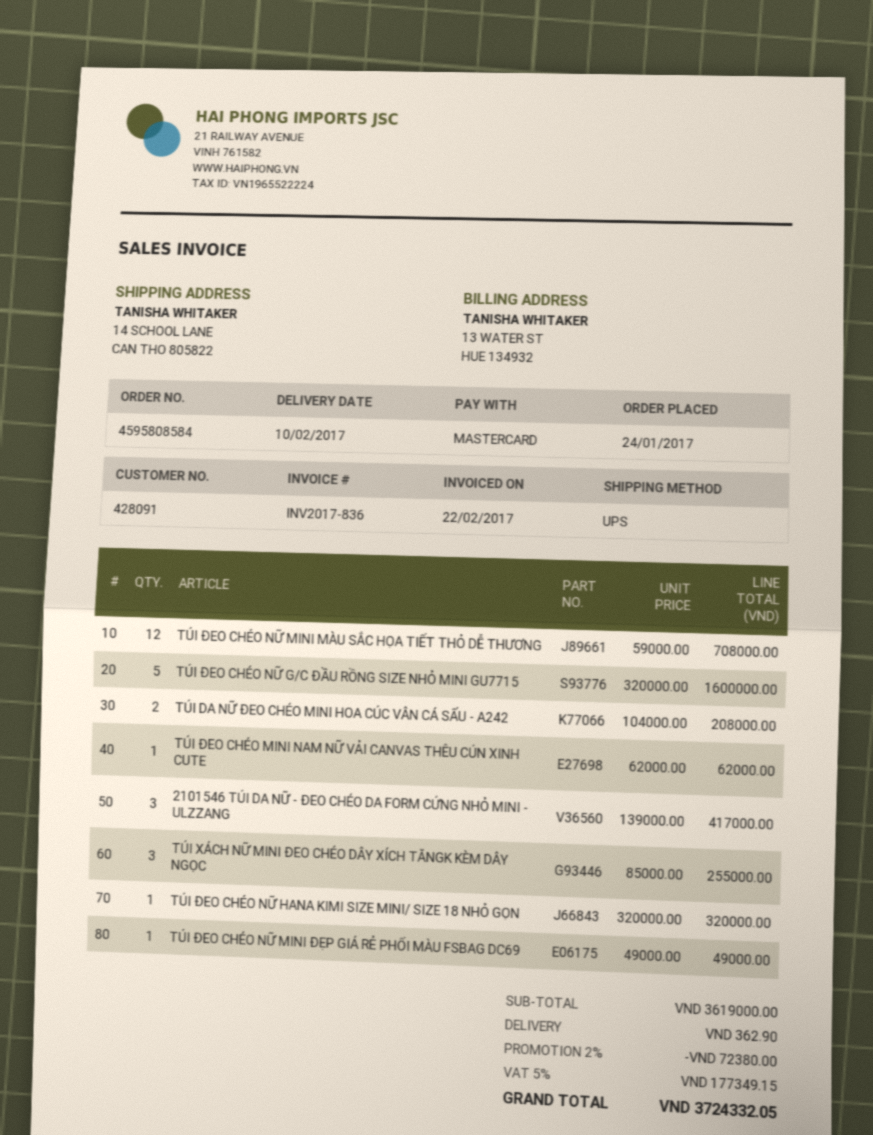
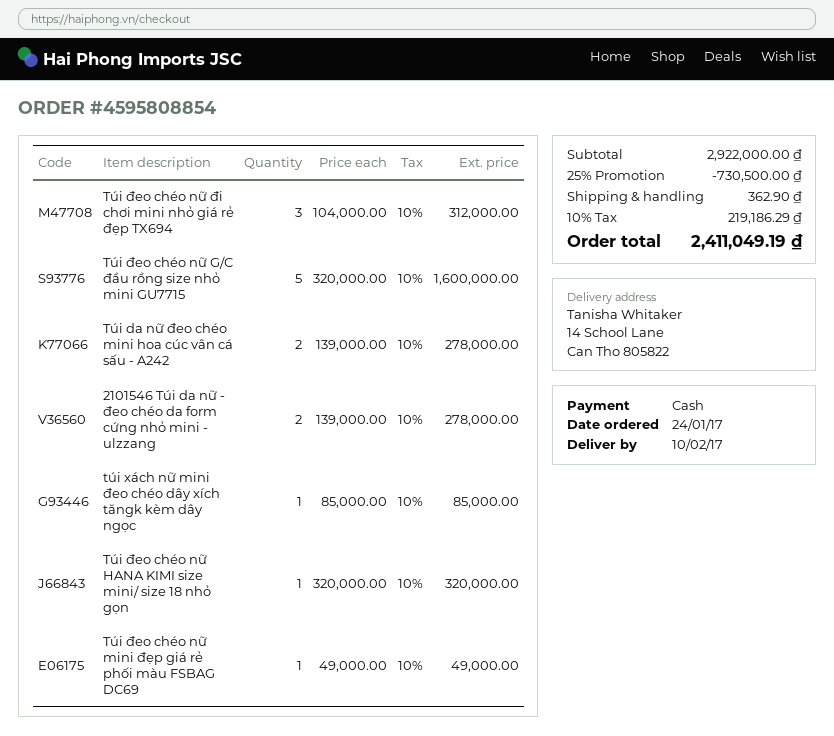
order number: 4595808584 -> 4595808854
payment method: Mastercard -> cash
TÚI ĐEO CHÉO NỮ MINI MÀU SẮC HỌA TIẾT THỎ DỄ THƯƠNG: 12 x 59000.00 = 708000.00 -> none
TÚI DA NỮ ĐEO CHÉO MINI HOA CÚC VÂN CÁ SẤU - A242: 2 x 104000.00 = 208000.00 -> 2 x 139000.00 = 278000.00
TÚI ĐEO CHÉO MINI NAM NỮ VẢI CANVAS THÊU CÚN XINH CUTE: 1 x 62000.00 = 62000.00 -> none
2101546 TÚI DA NỮ - ĐEO CHÉO DA FORM CỨNG NHỎ MINI - ULZZANG: 3 x 139000.00 = 417000.00 -> 2 x 139000.00 = 278000.00
TÚI XÁCH NỮ MINI ĐEO CHÉO DÂY XÍCH TĂNGK KÈM DÂY NGỌC: 3 x 85000.00 = 255000.00 -> 1 x 85000.00 = 85000.00
Túi đeo chéo nữ đi chơi mini nhỏ giá rẻ đẹp TX694: none -> 3 x 104000.00 = 312000.00
subtotal: 3619000.00 -> 2922000.00
discount: 2% = 72380.00 -> 25% = 730500.00
tax: 5% = 177349.15 -> 10% = 219186.29
total: 3724332.05 -> 2411049.19

